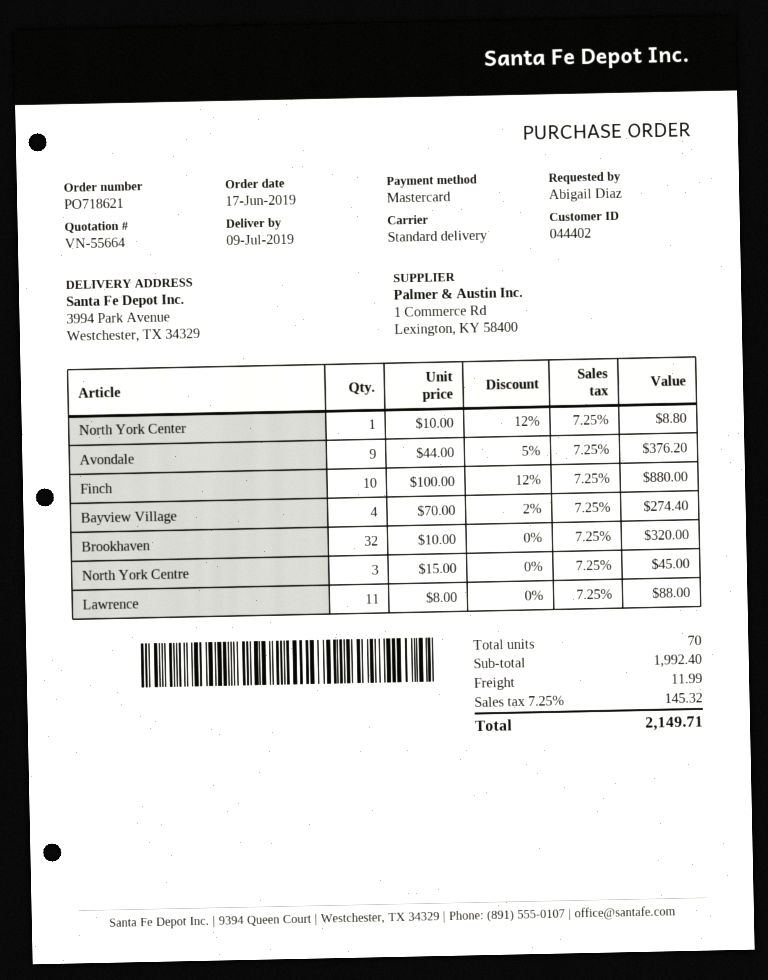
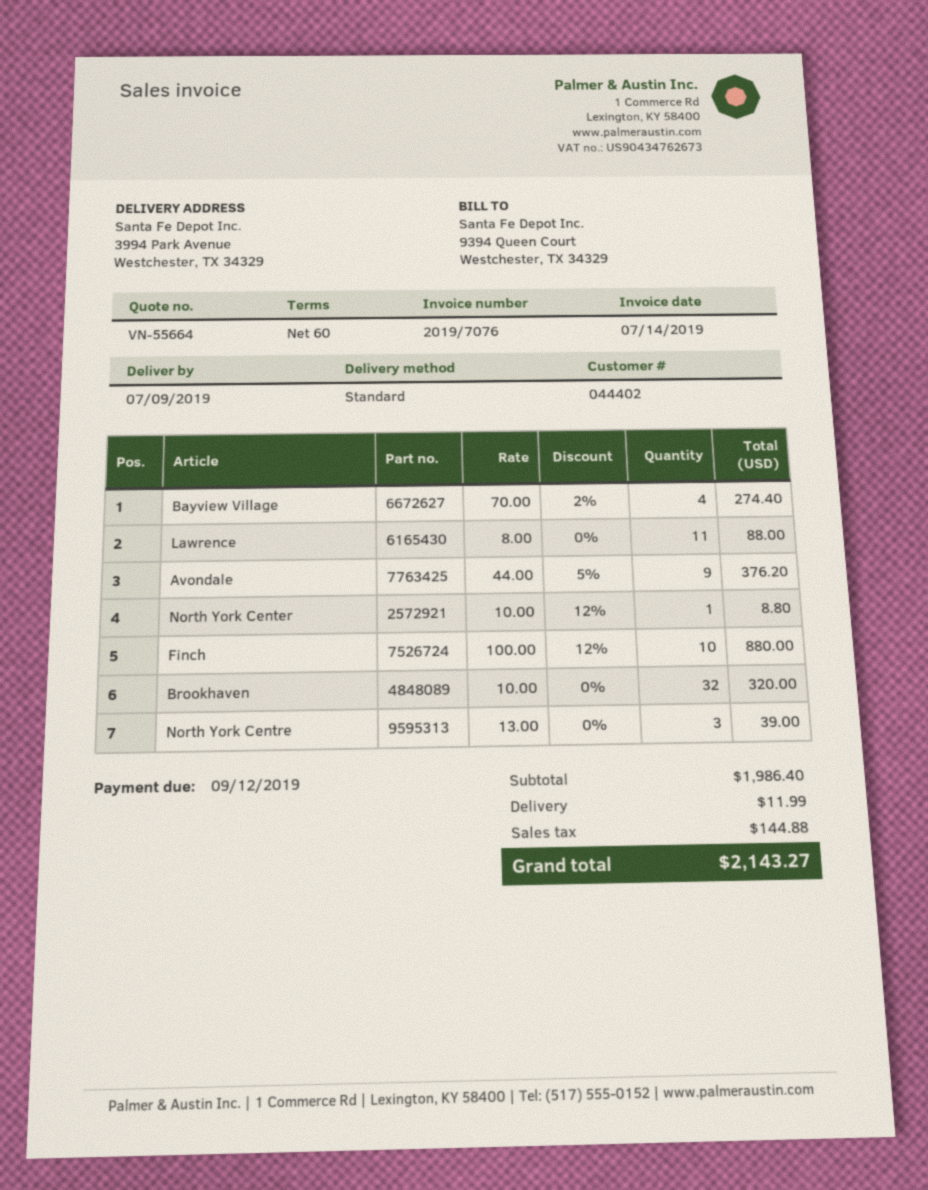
North York Centre: 3 x 15.00 = 45.00 -> 3 x 13.00 = 39.00
subtotal: 1992.40 -> 1986.40
tax: 145.32 -> 144.88
total: 2149.71 -> 2143.27

